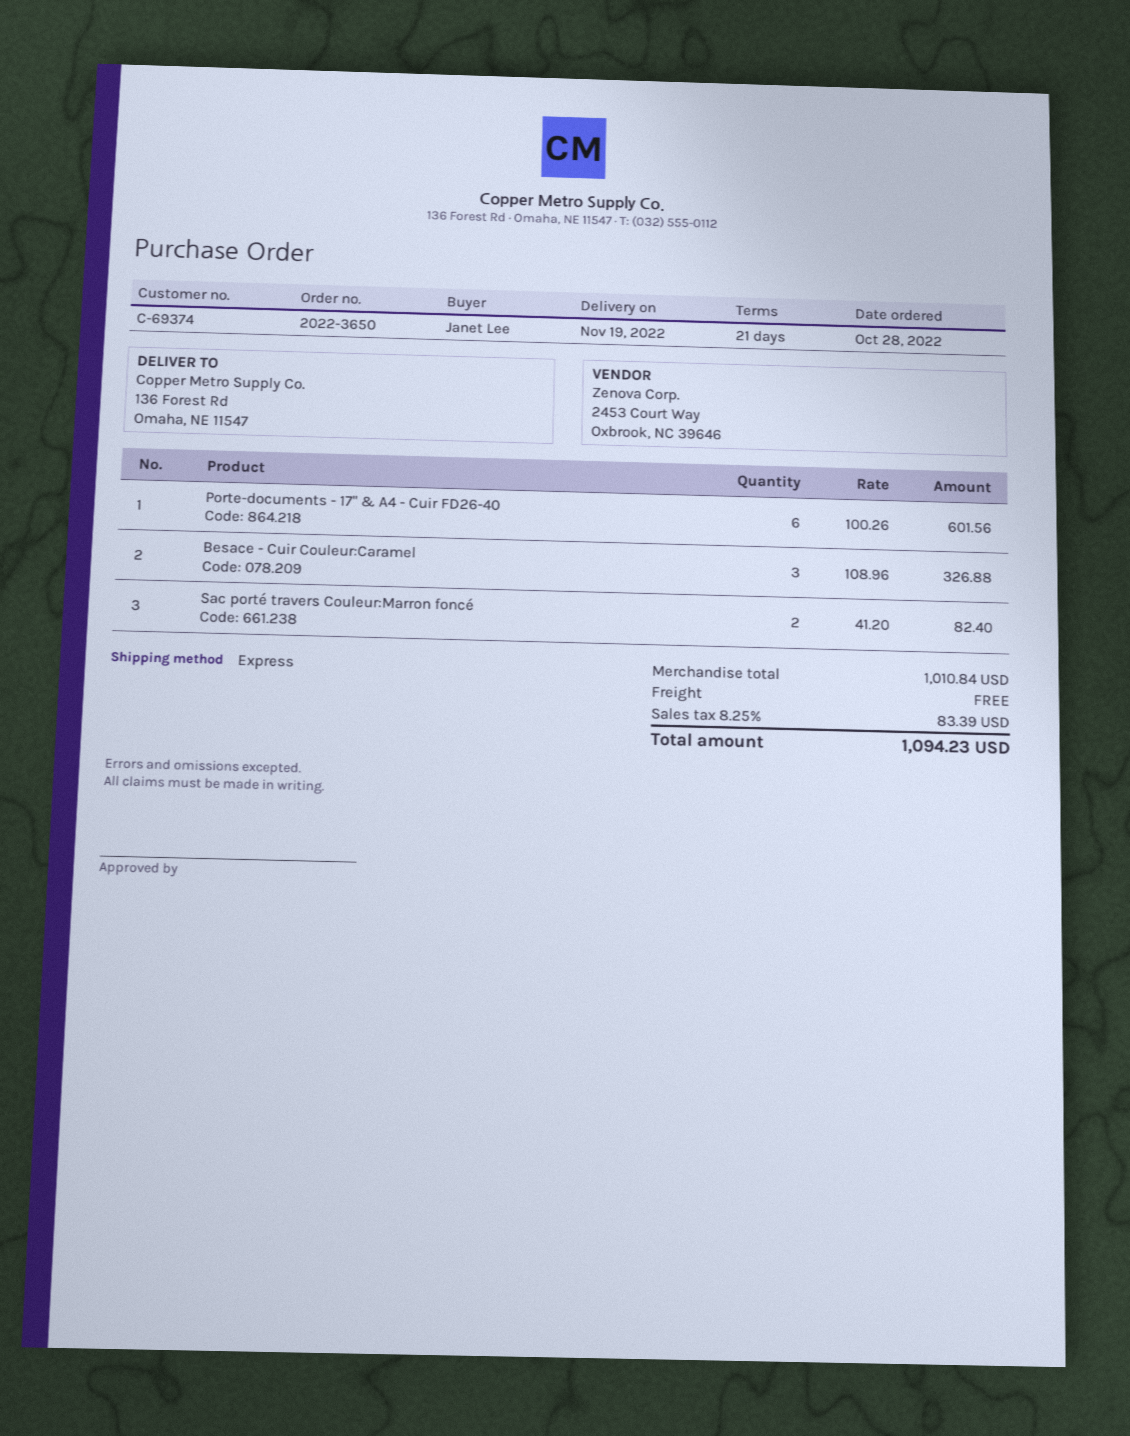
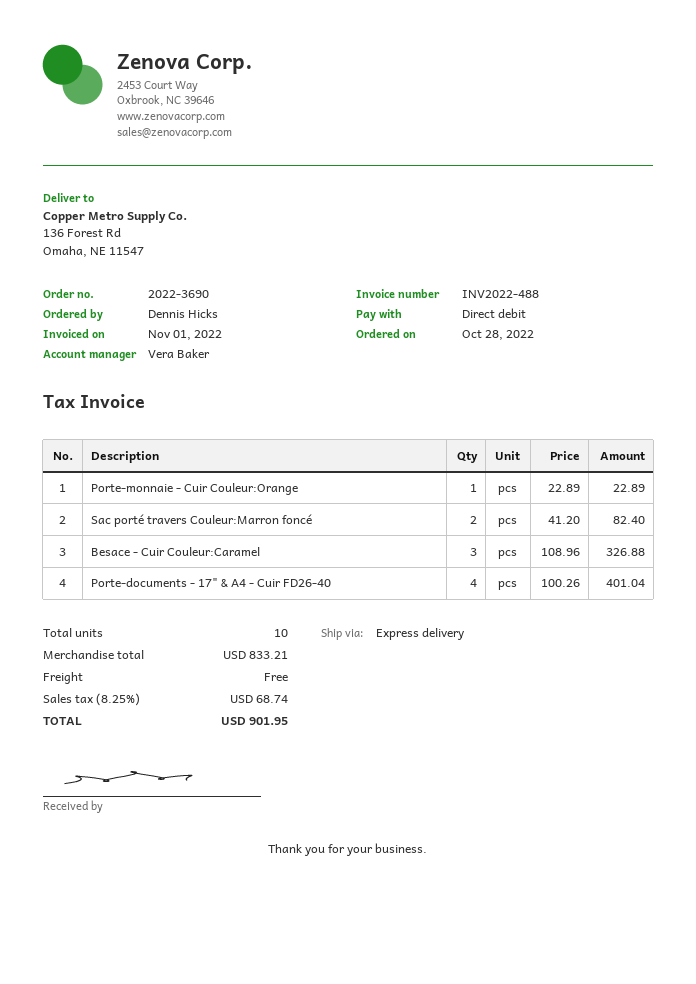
order number: 2022-3650 -> 2022-3690
ordered by: Janet Lee -> Dennis Hicks
Porte-documents - 17" & A4 - Cuir FD26-40: 6 x 100.26 = 601.56 -> 4 x 100.26 = 401.04
Porte-monnaie - Cuir Couleur:Orange: none -> 1 x 22.89 = 22.89
subtotal: 1010.84 -> 833.21
tax: 8.25% = 83.39 -> 8.25% = 68.74
total: 1094.23 -> 901.95

